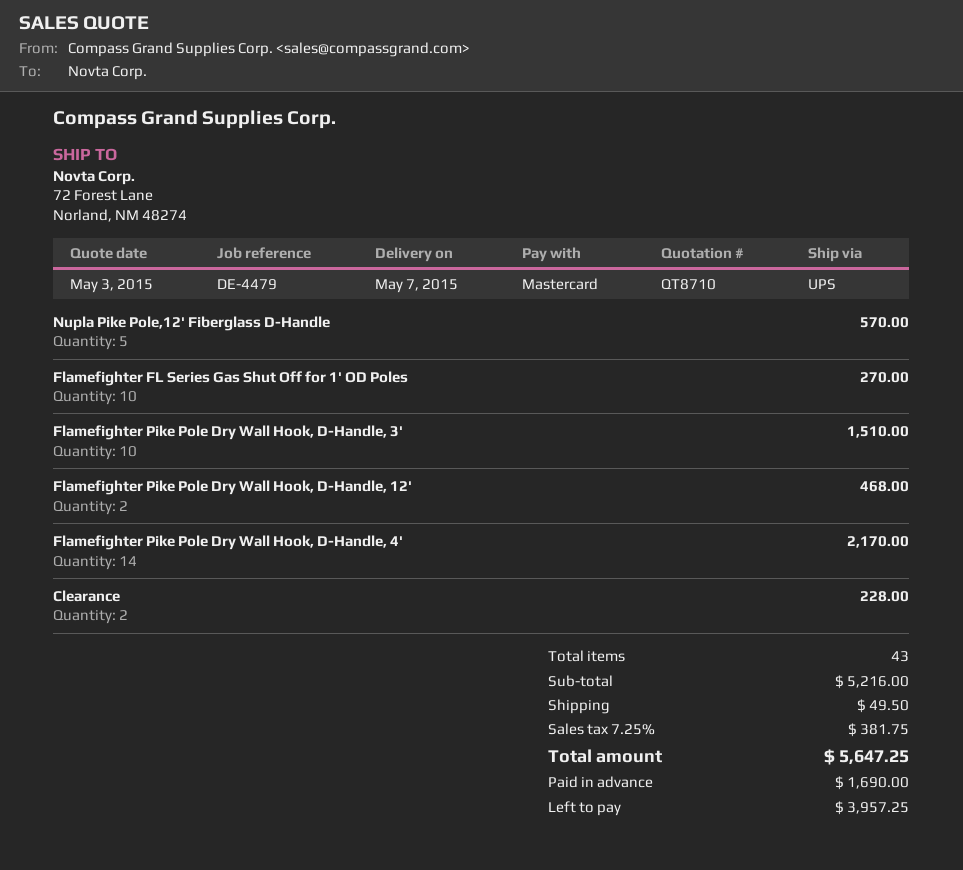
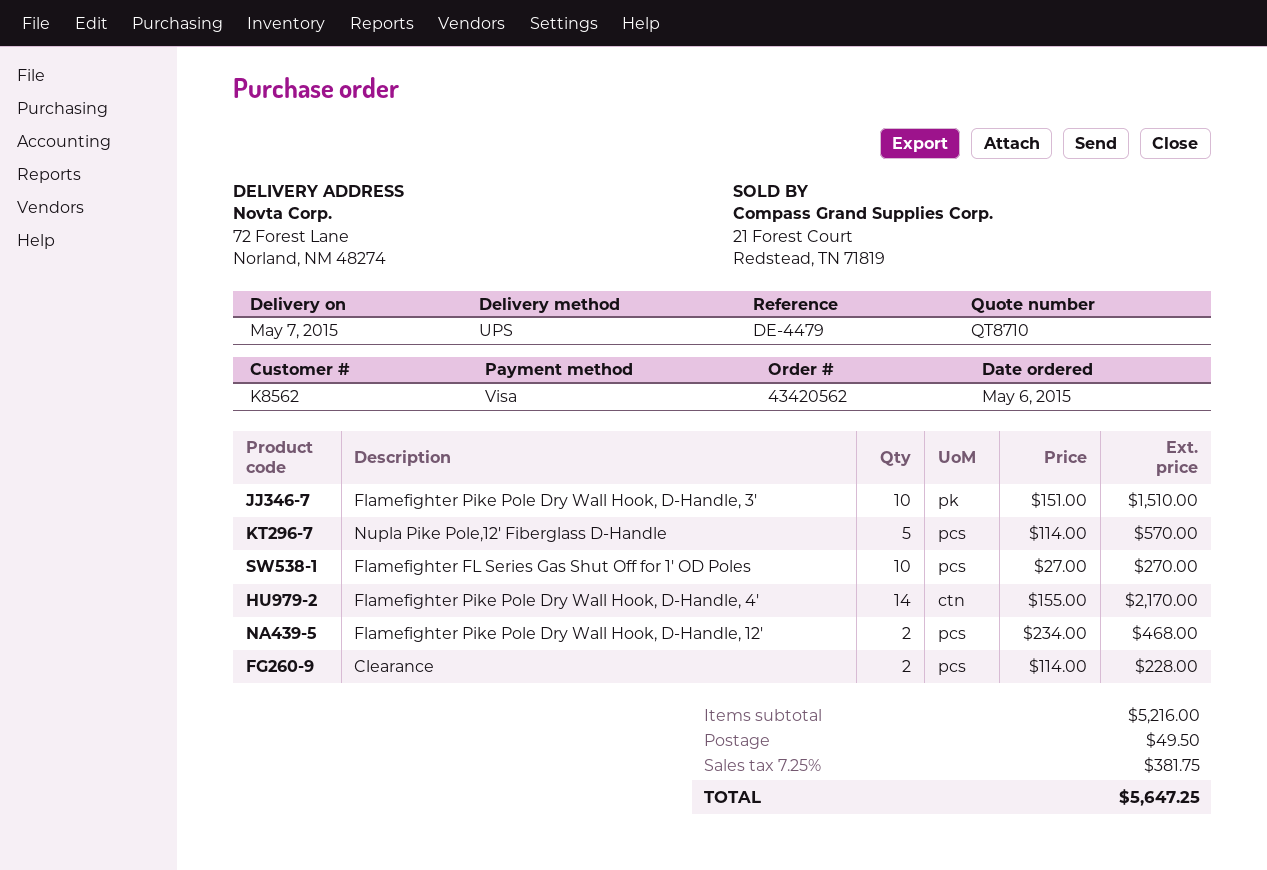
payment method: Mastercard -> Visa

